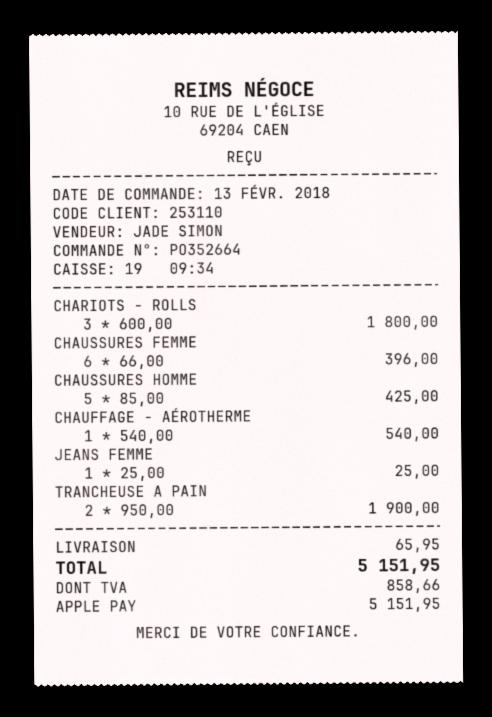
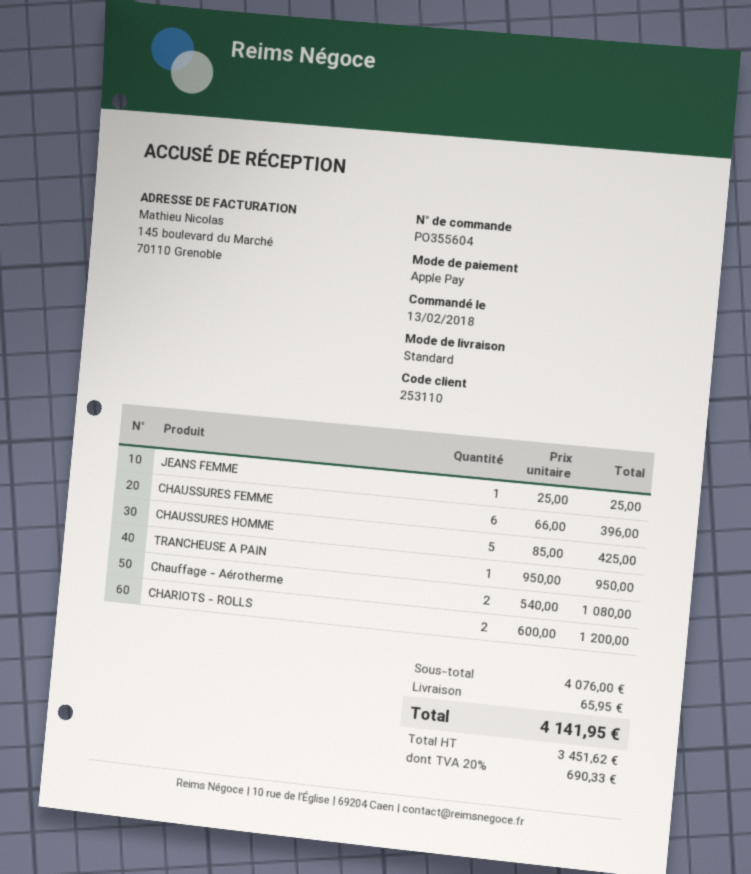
order number: PO352664 -> PO355604
CHARIOTS - ROLLS: 3 x 600.00 = 1800.00 -> 2 x 600.00 = 1200.00
CHAUFFAGE - AÉROTHERME: 1 x 540.00 = 540.00 -> 2 x 540.00 = 1080.00
TRANCHEUSE A PAIN: 2 x 950.00 = 1900.00 -> 1 x 950.00 = 950.00
tax: 858.66 -> 690.33
total: 5151.95 -> 4141.95

